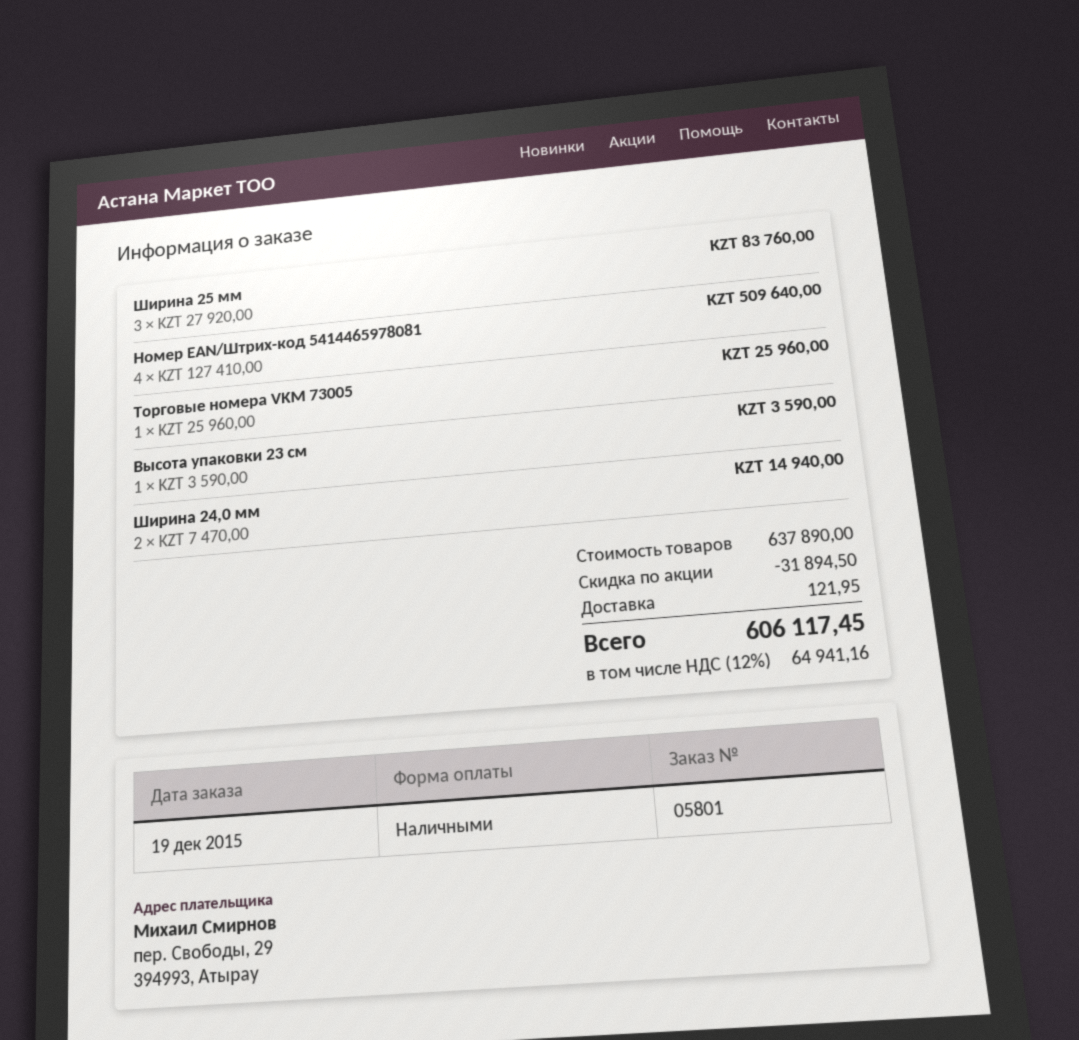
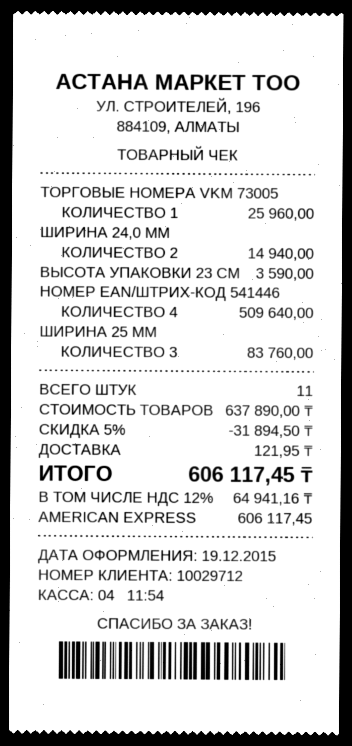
payment method: cash -> American Express

